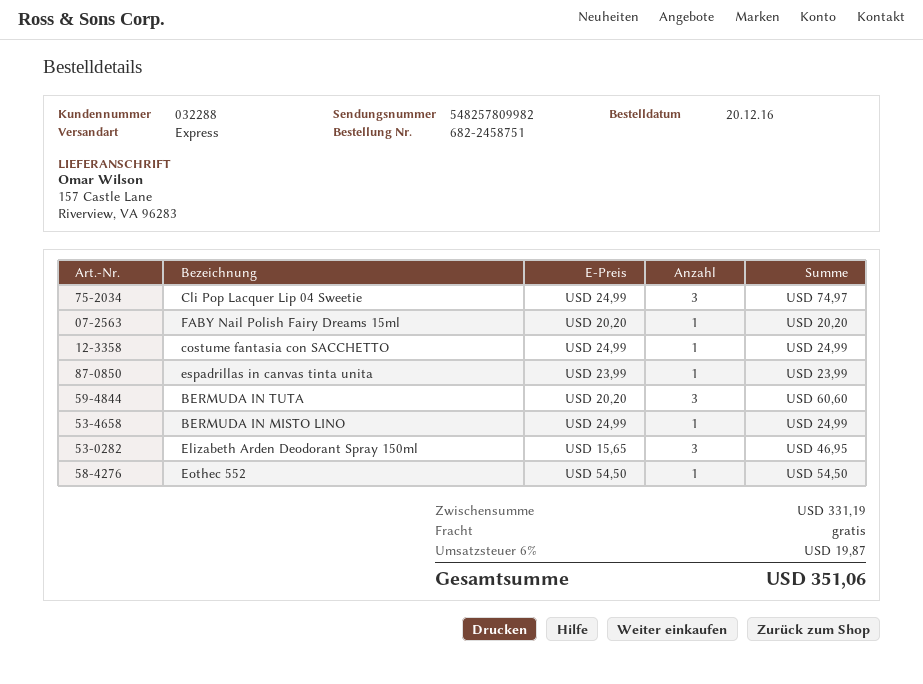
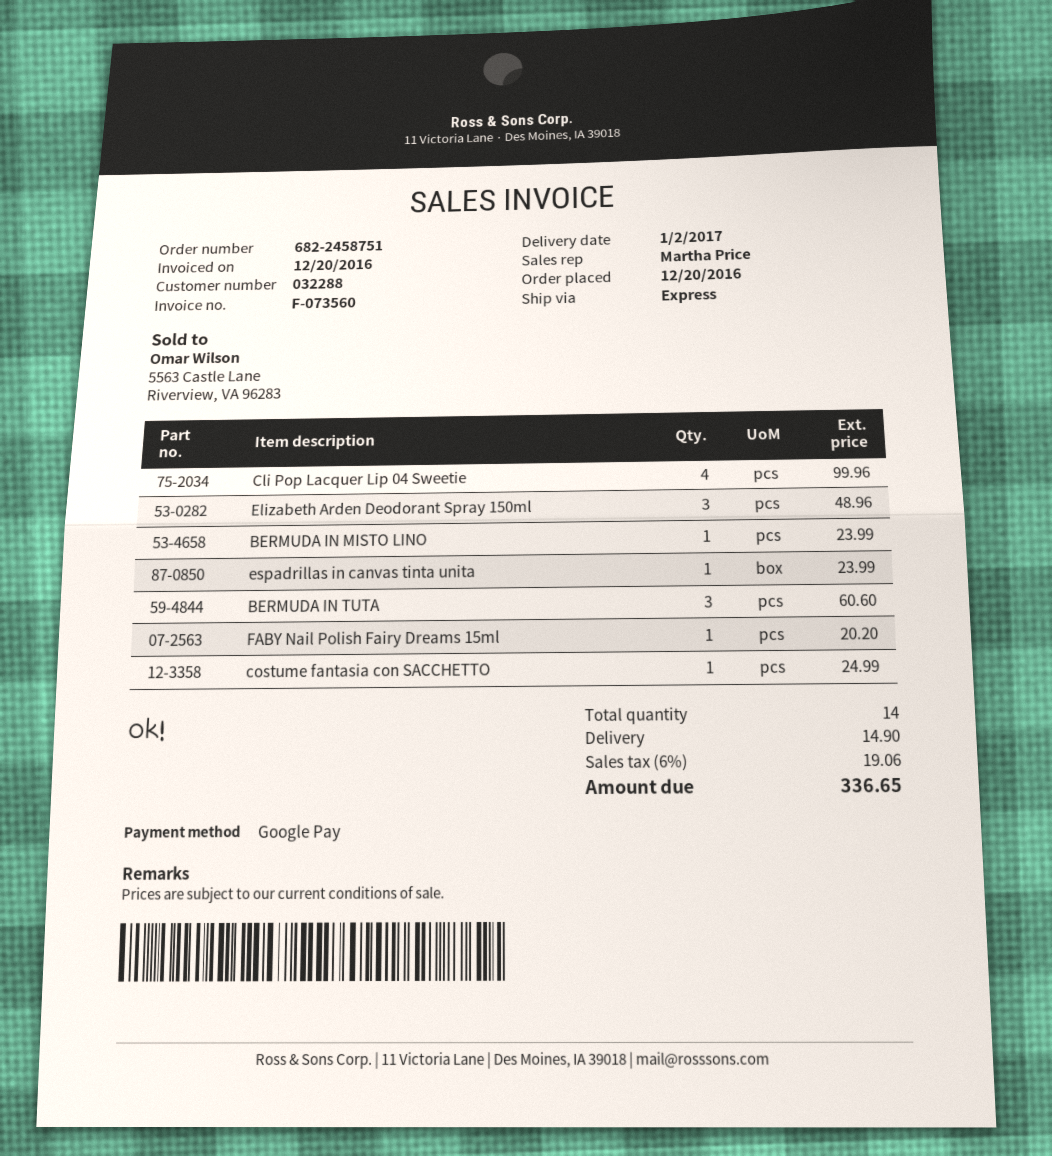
Cli Pop Lacquer Lip 04 Sweetie: 3 for 74.97 -> 4 for 99.96
BERMUDA IN MISTO LINO: 1 for 24.99 -> 1 for 23.99
Elizabeth Arden Deodorant Spray 150ml: 3 for 46.95 -> 3 for 48.96
Eothec 552: 1 for 54.50 -> none
shipping: 0.00 -> 14.90
tax: 6% = 19.87 -> 6% = 19.06
total: 351.06 -> 336.65

